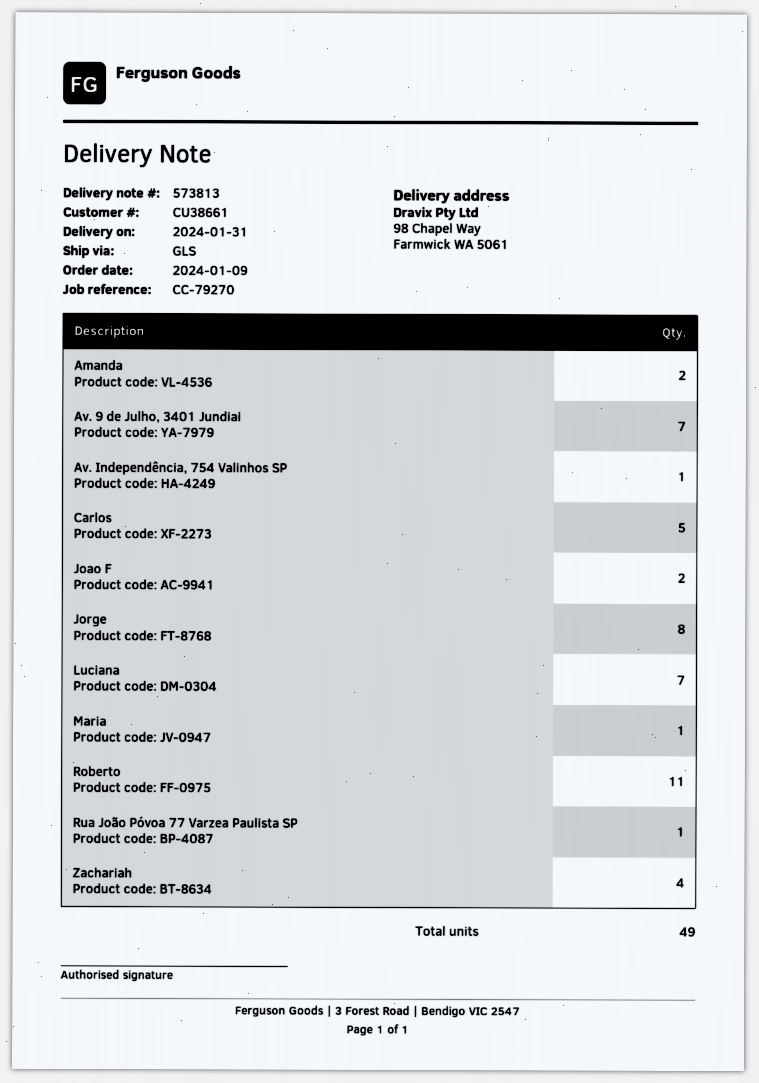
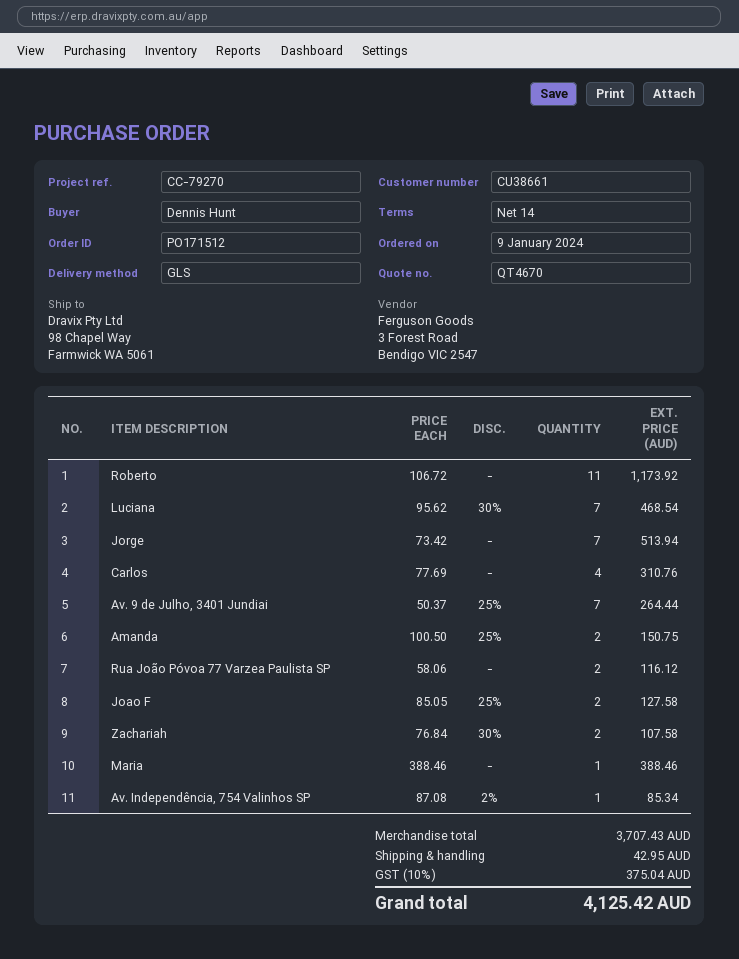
Carlos: 5 -> 4
Jorge: 8 -> 7
Rua João Póvoa 77 Varzea Paulista SP: 1 -> 2
Zachariah: 4 -> 2

